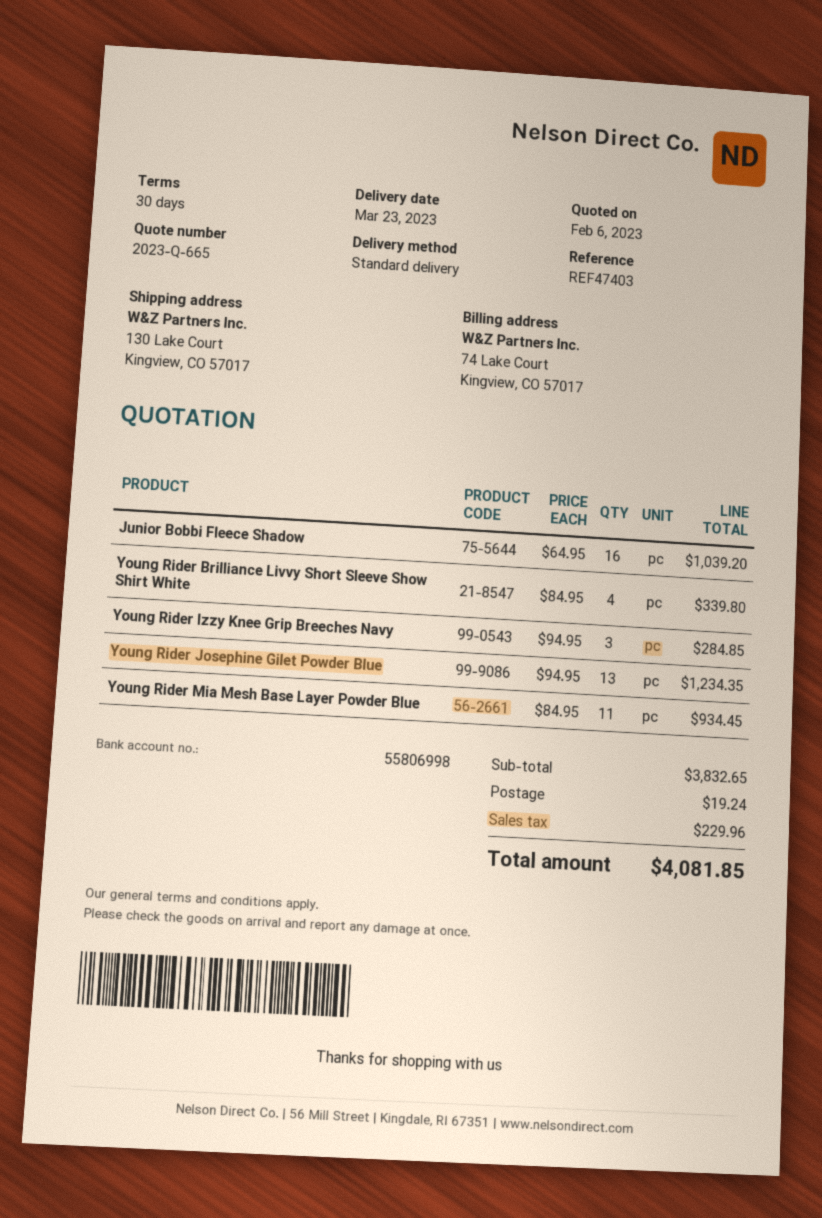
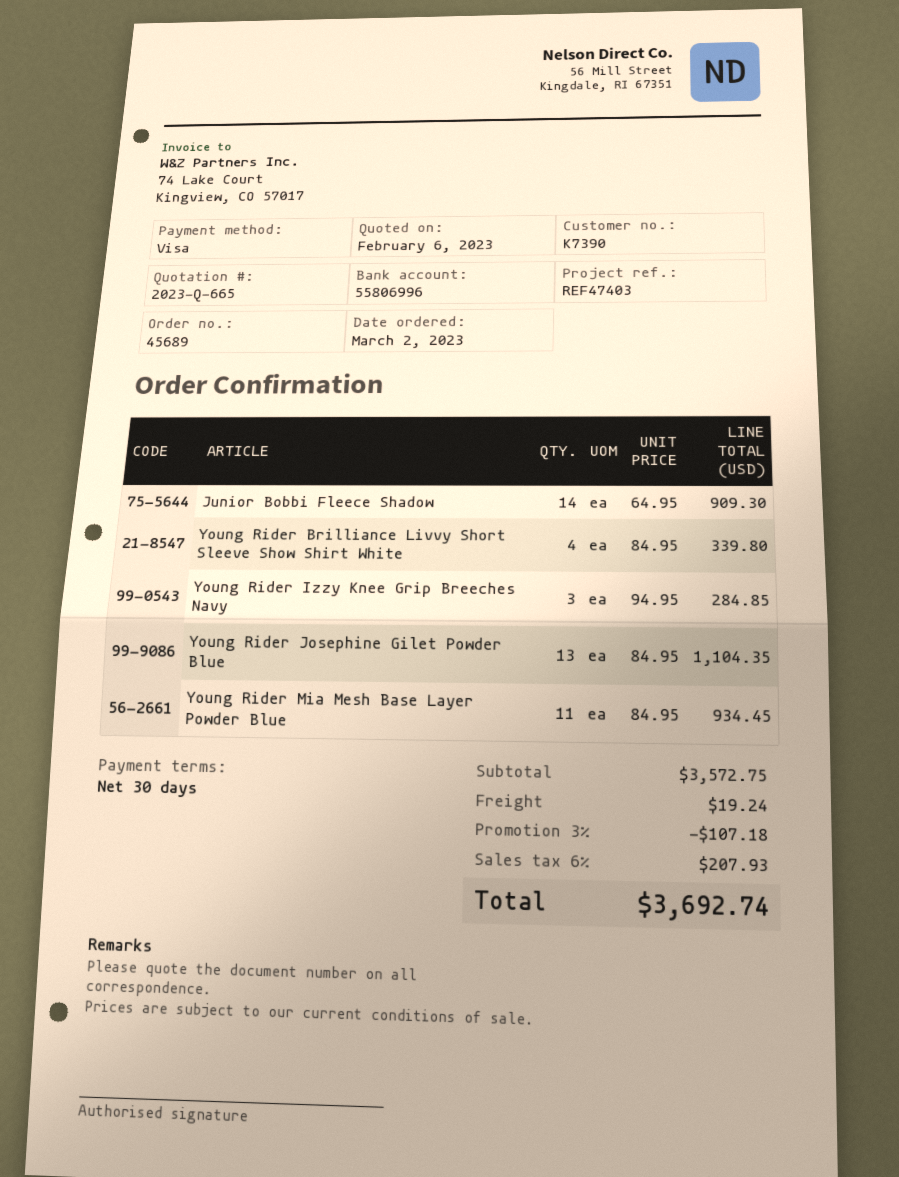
bank account: 55806998 -> 55806996
Junior Bobbi Fleece Shadow: 16 x 64.95 = 1039.20 -> 14 x 64.95 = 909.30
Young Rider Josephine Gilet Powder Blue: 13 x 94.95 = 1234.35 -> 13 x 84.95 = 1104.35
subtotal: 3832.65 -> 3572.75
discount: none -> 3% = 107.18
tax: 229.96 -> 207.93
total: 4081.85 -> 3692.74

